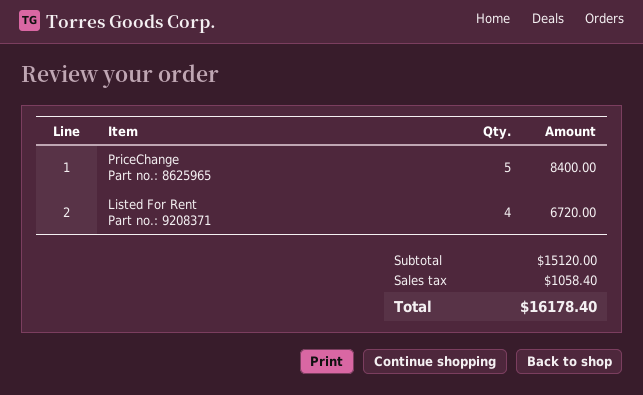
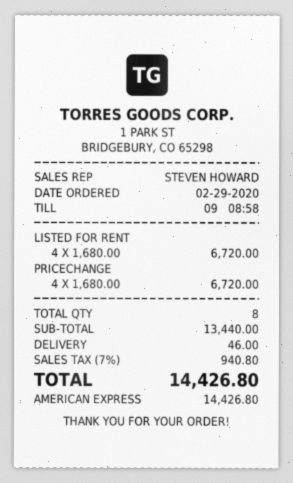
PriceChange: 5 for 8400.00 -> 4 for 6720.00
subtotal: 15120.00 -> 13440.00
shipping: none -> 46.00
tax: 1058.40 -> 940.80
total: 16178.40 -> 14426.80

